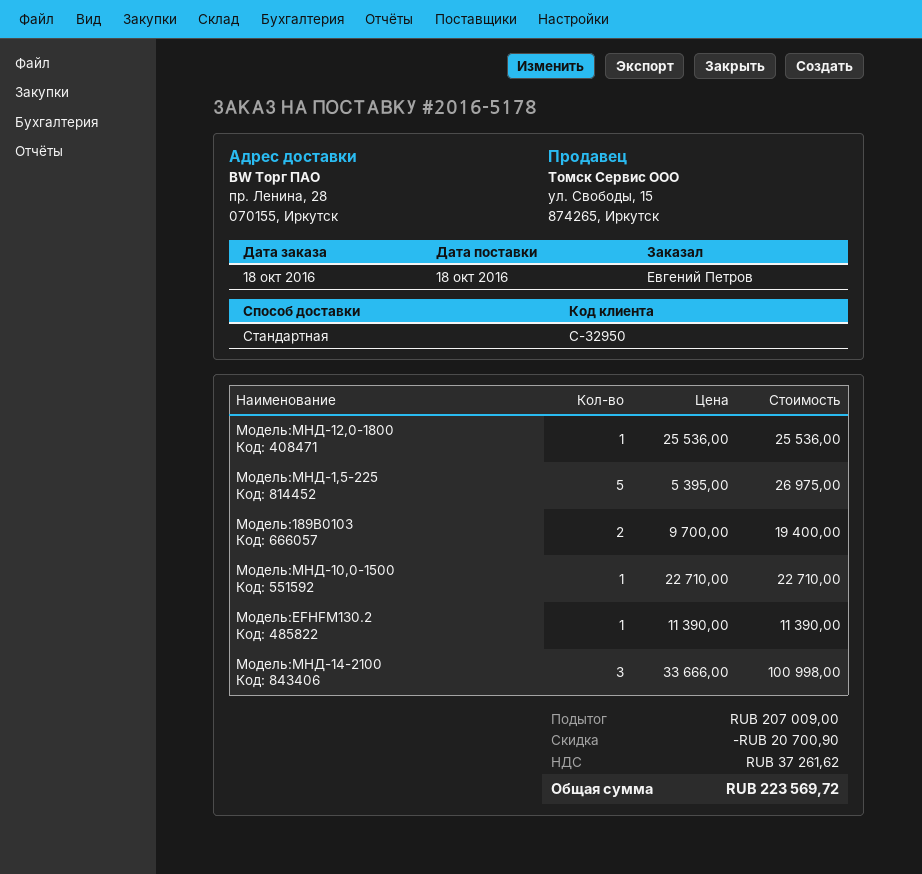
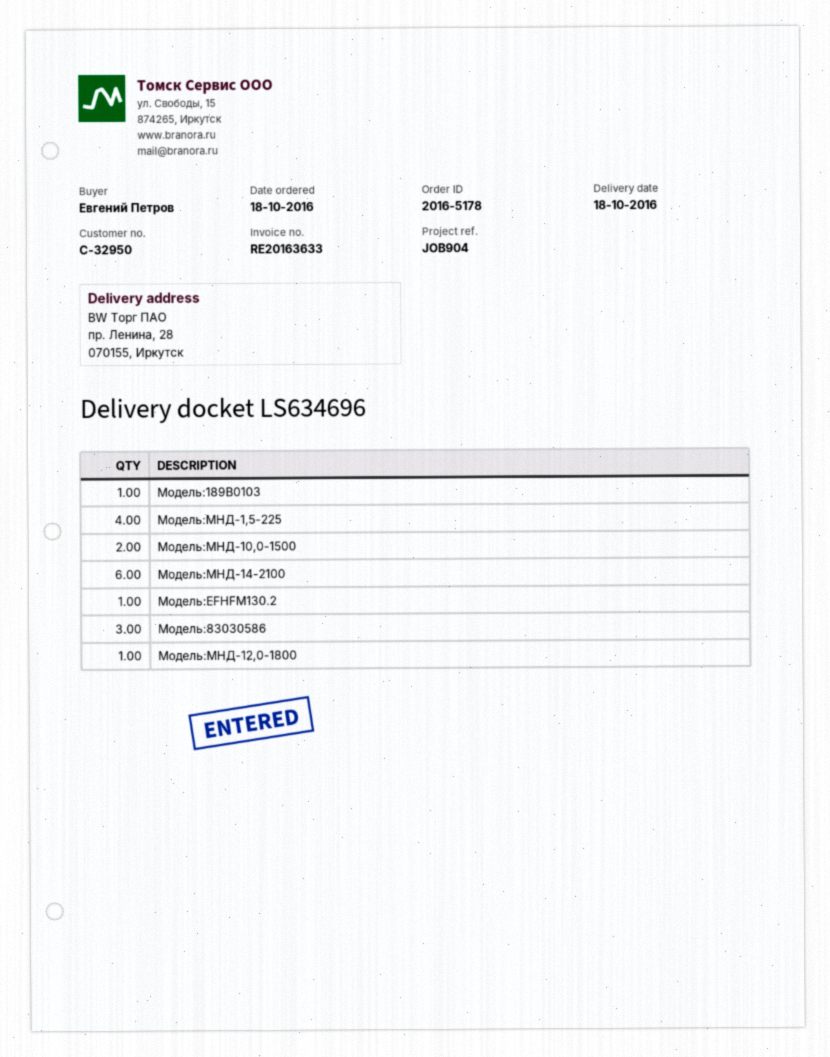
Модель:МНД-1,5-225: 5 -> 4
Модель:189B0103: 2 -> 1
Модель:МНД-10,0-1500: 1 -> 2
Модель:МНД-14-2100: 3 -> 6
Модель:83030586: none -> 3

